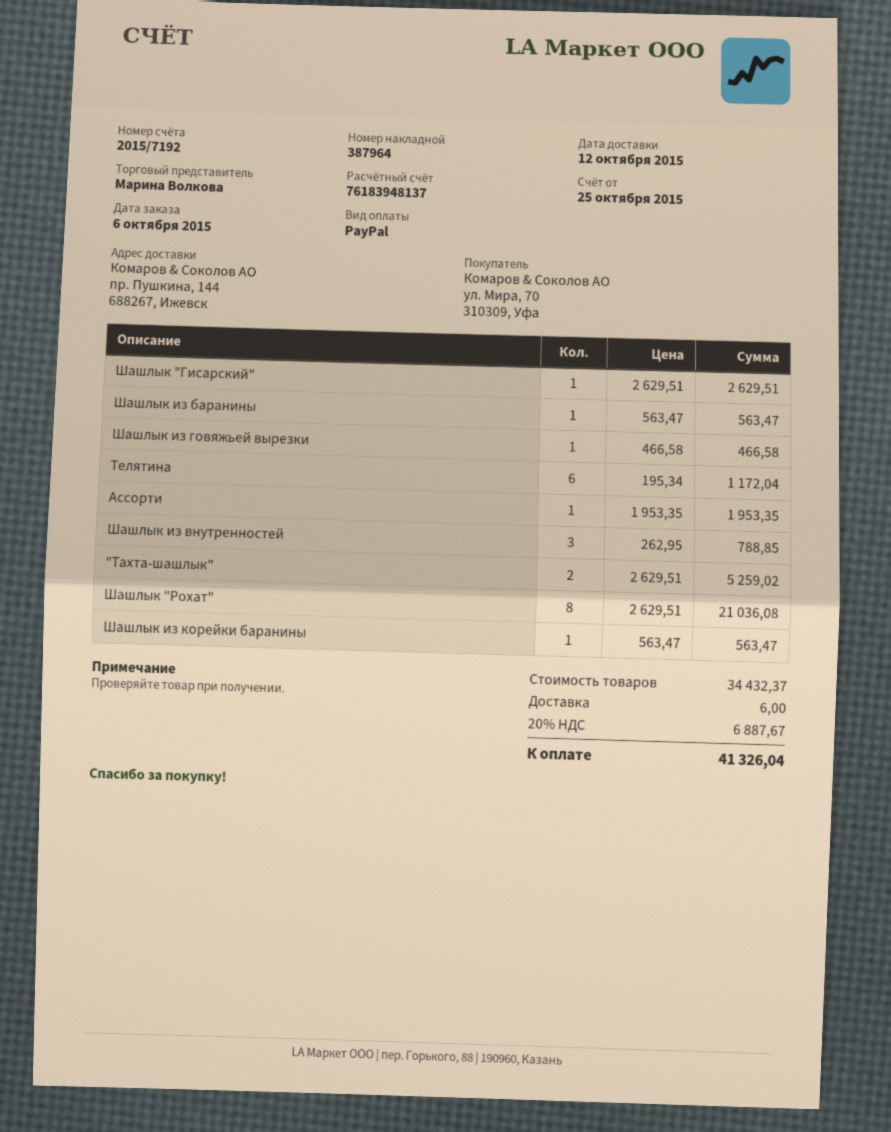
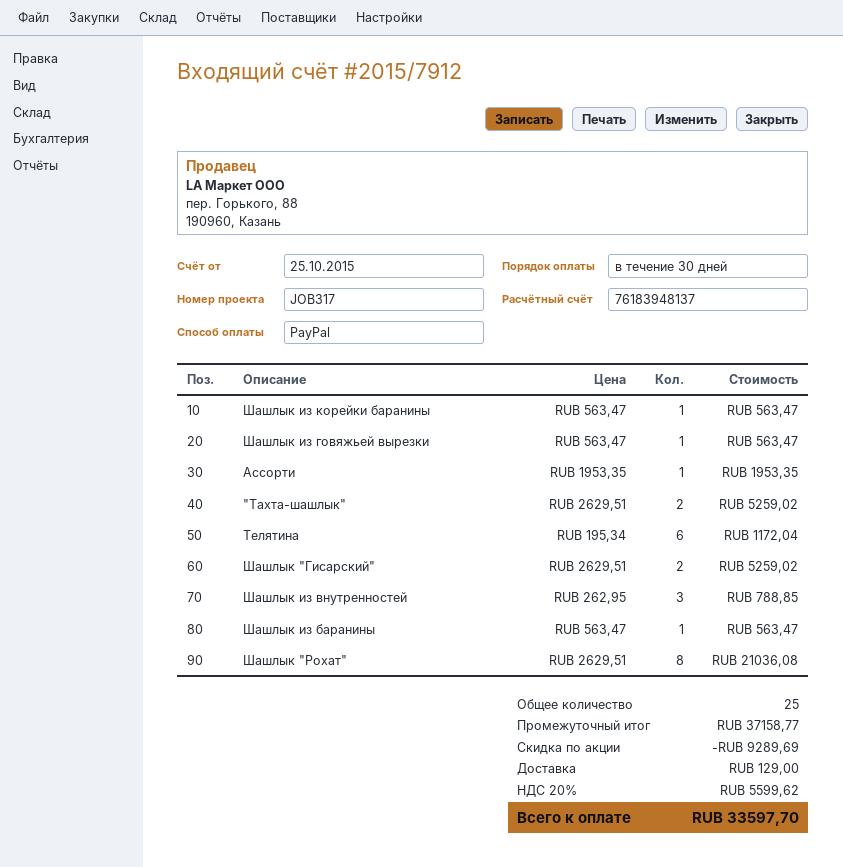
invoice number: 2015/7192 -> 2015/7912
Шашлык "Гисарский": 1 x 2629.51 = 2629.51 -> 2 x 2629.51 = 5259.02
Шашлык из говяжьей вырезки: 1 x 466.58 = 466.58 -> 1 x 563.47 = 563.47
subtotal: 34432.37 -> 37158.77
discount: none -> 9289.69
shipping: 6.00 -> 129.00
tax: 20% = 6887.67 -> 20% = 5599.62
total: 41326.04 -> 33597.70

